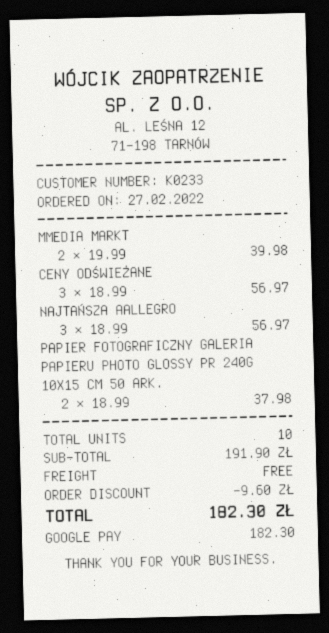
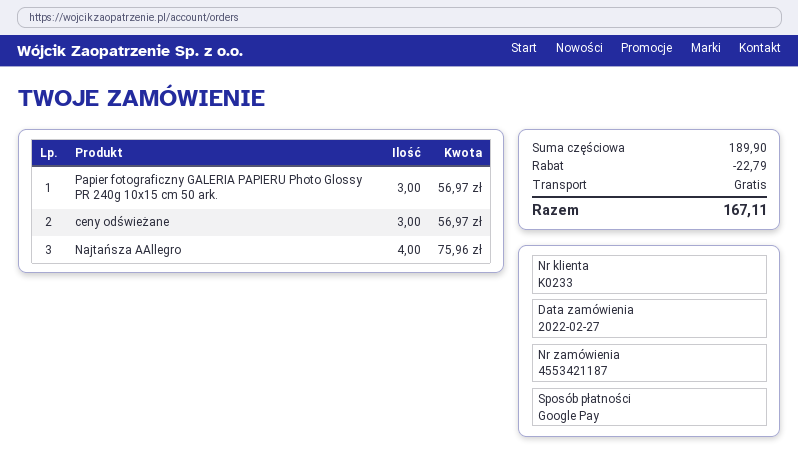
MMEDIA MARKT: 2 for 39.98 -> none
NAJTAŃSZA AALLEGRO: 3 for 56.97 -> 4 for 75.96
PAPIER FOTOGRAFICZNY GALERIA PAPIERU PHOTO GLOSSY PR 240G 10X15 CM 50 ARK.: 2 for 37.98 -> 3 for 56.97
subtotal: 191.90 -> 189.90
discount: 9.60 -> 22.79
total: 182.30 -> 167.11

